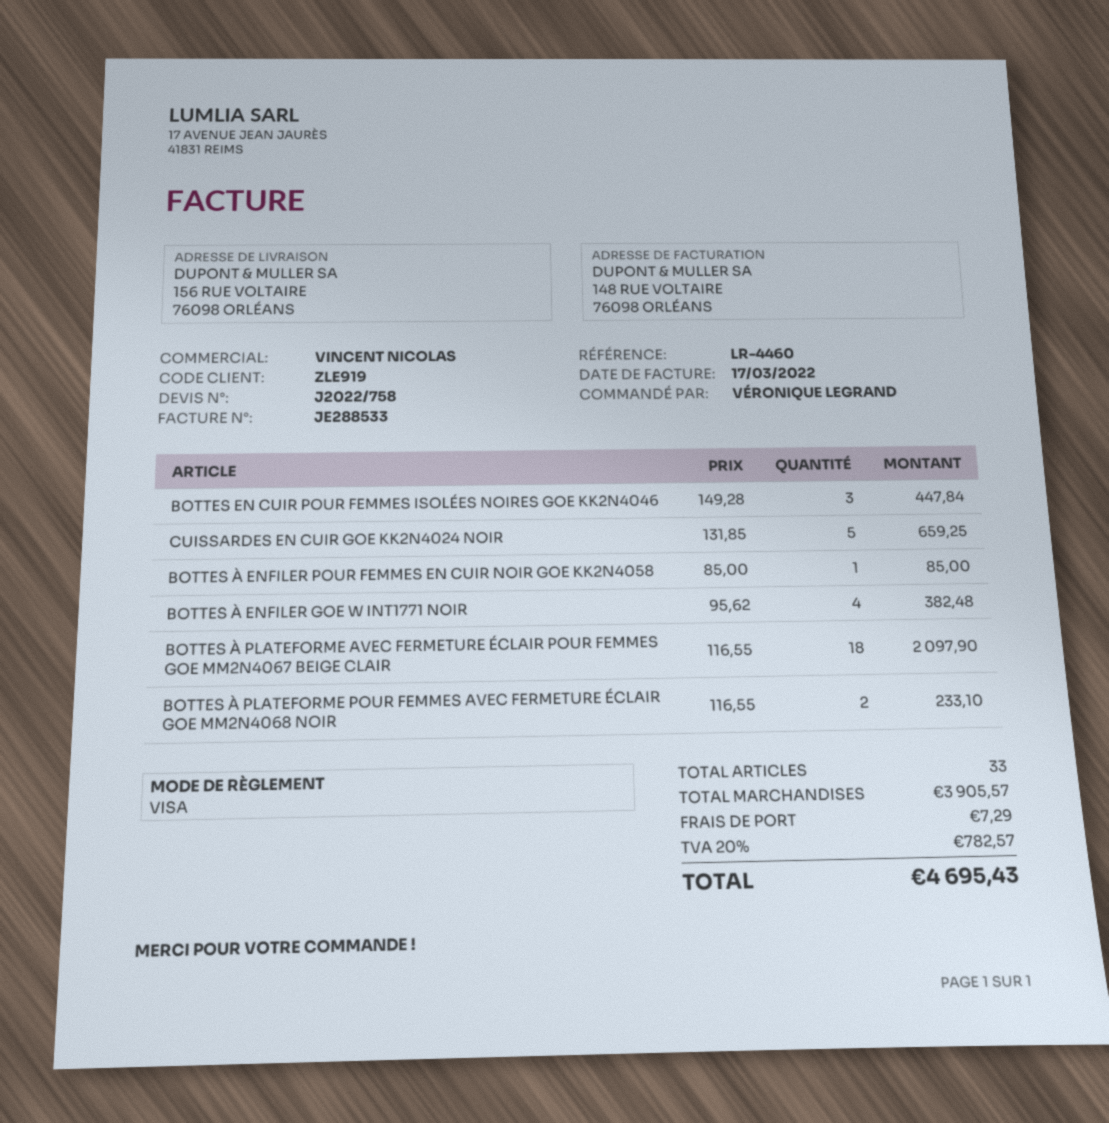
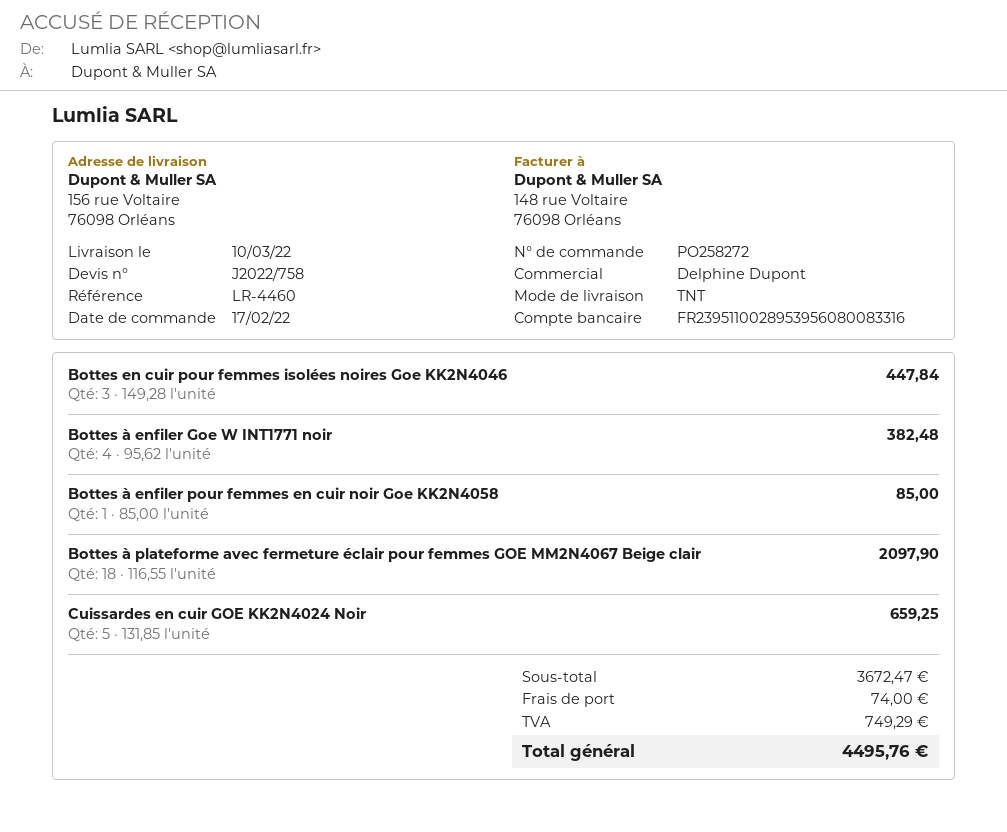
sales rep: VINCENT NICOLAS -> Delphine Dupont
BOTTES À PLATEFORME POUR FEMMES AVEC FERMETURE ÉCLAIR GOE MM2N4068 NOIR: 2 x 116.55 = 233.10 -> none
subtotal: 3905.57 -> 3672.47
shipping: 7.29 -> 74.00
tax: 782.57 -> 749.29
total: 4695.43 -> 4495.76

